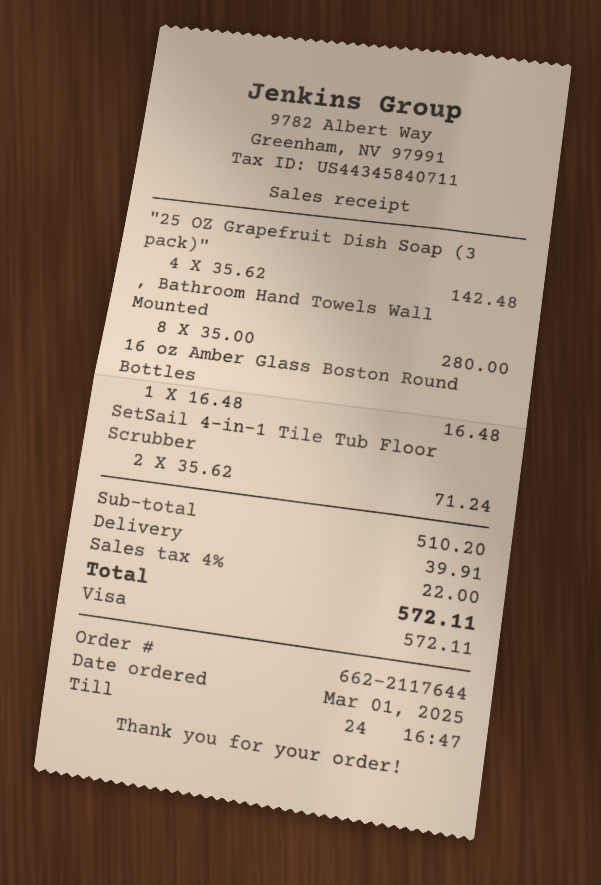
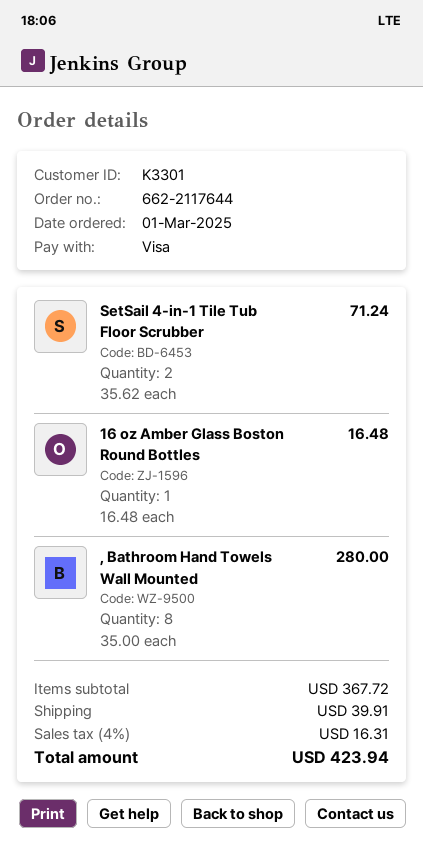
"25 OZ Grapefruit Dish Soap (3 pack)": 4 x 35.62 = 142.48 -> none
subtotal: 510.20 -> 367.72
tax: 4% = 22.00 -> 4% = 16.31
total: 572.11 -> 423.94

